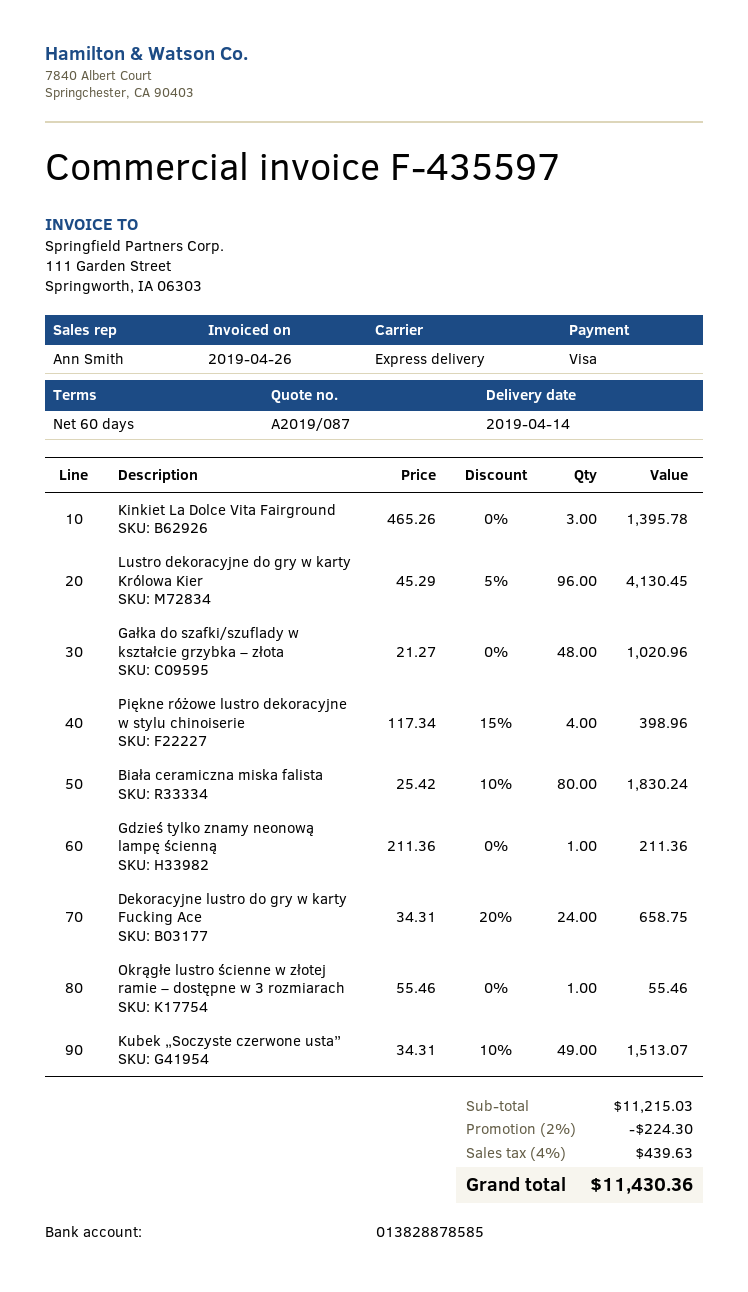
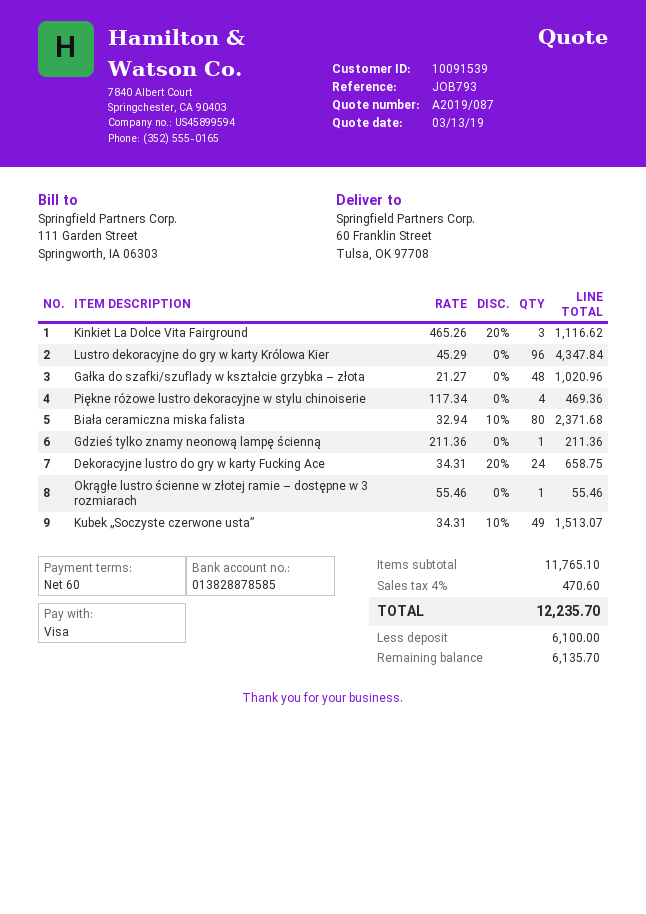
Kinkiet La Dolce Vita Fairground: 3 x 465.26 = 1395.78 -> 3 x 465.26 - 20% = 1116.62
Lustro dekoracyjne do gry w karty Królowa Kier: 96 x 45.29 - 5% = 4130.45 -> 96 x 45.29 = 4347.84
Piękne różowe lustro dekoracyjne w stylu chinoiserie: 4 x 117.34 - 15% = 398.96 -> 4 x 117.34 = 469.36
Biała ceramiczna miska falista: 80 x 25.42 - 10% = 1830.24 -> 80 x 32.94 - 10% = 2371.68
subtotal: 11215.03 -> 11765.10
discount: 2% = 224.30 -> none
tax: 4% = 439.63 -> 4% = 470.60
total: 11430.36 -> 12235.70

